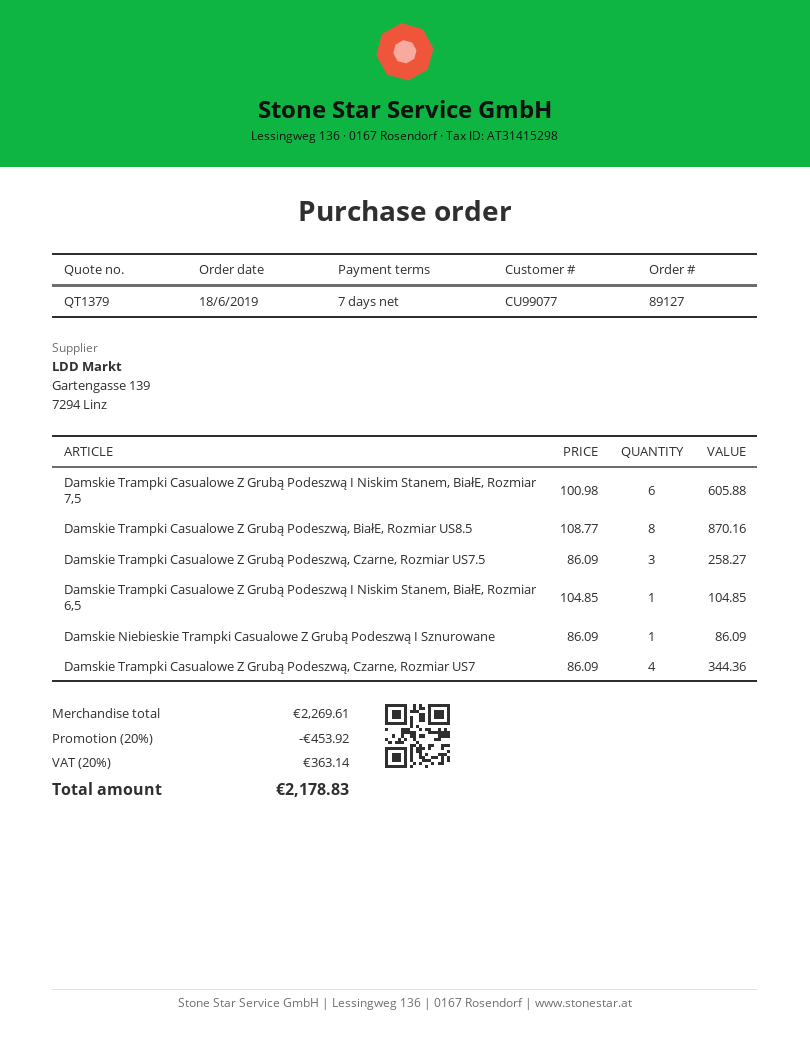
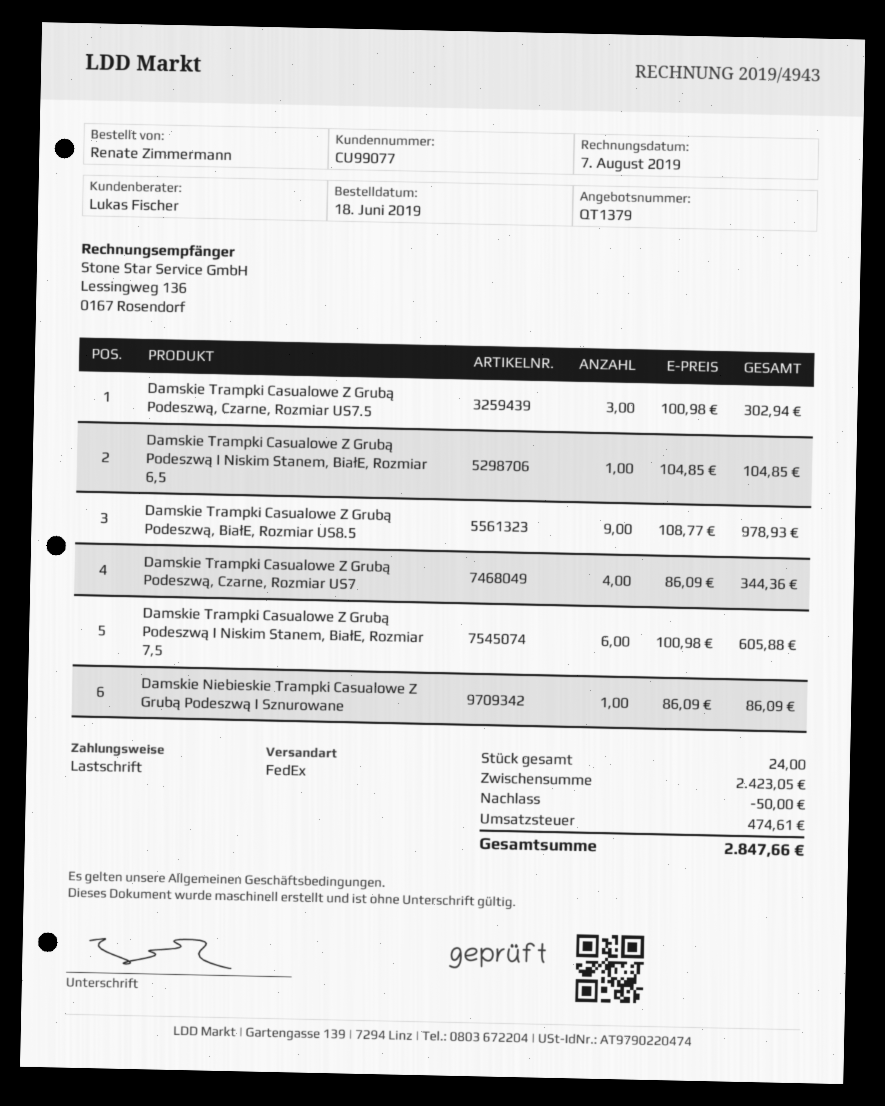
Damskie Trampki Casualowe Z Grubą Podeszwą, BiałE, Rozmiar US8.5: 8 x 108.77 = 870.16 -> 9 x 108.77 = 978.93
Damskie Trampki Casualowe Z Grubą Podeszwą, Czarne, Rozmiar US7.5: 3 x 86.09 = 258.27 -> 3 x 100.98 = 302.94
subtotal: 2269.61 -> 2423.05
discount: 453.92 -> 50.00
tax: 363.14 -> 474.61
total: 2178.83 -> 2847.66

